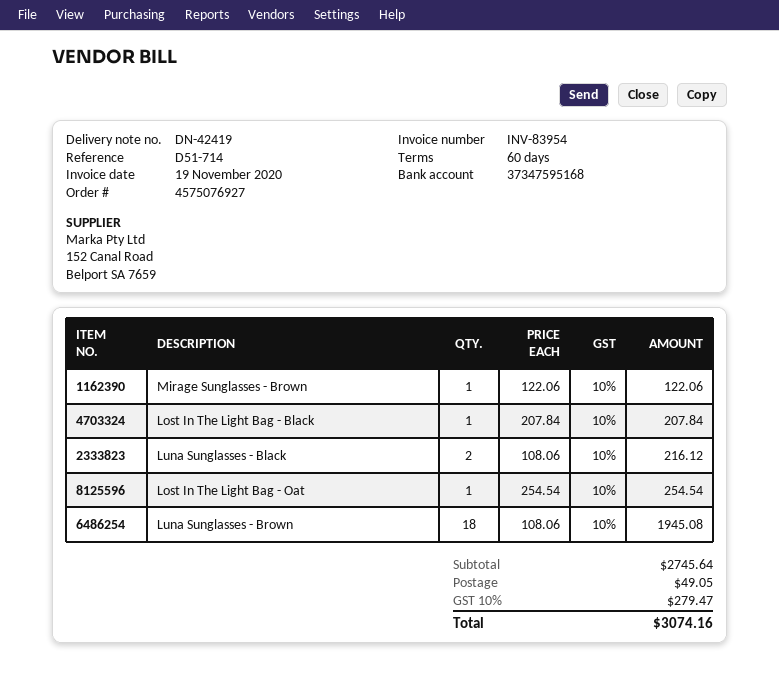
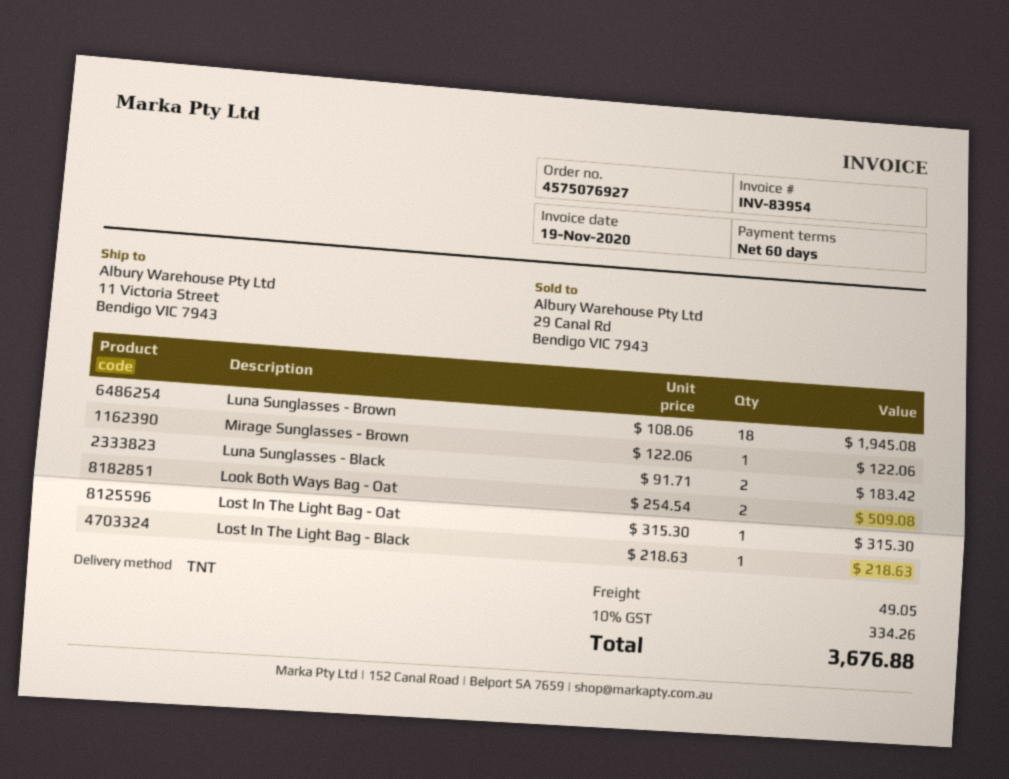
Lost In The Light Bag - Black: 1 x 207.84 = 207.84 -> 1 x 218.63 = 218.63
Luna Sunglasses - Black: 2 x 108.06 = 216.12 -> 2 x 91.71 = 183.42
Lost In The Light Bag - Oat: 1 x 254.54 = 254.54 -> 1 x 315.30 = 315.30
Look Both Ways Bag - Oat: none -> 2 x 254.54 = 509.08
tax: 10% = 279.47 -> 10% = 334.26
total: 3074.16 -> 3676.88

